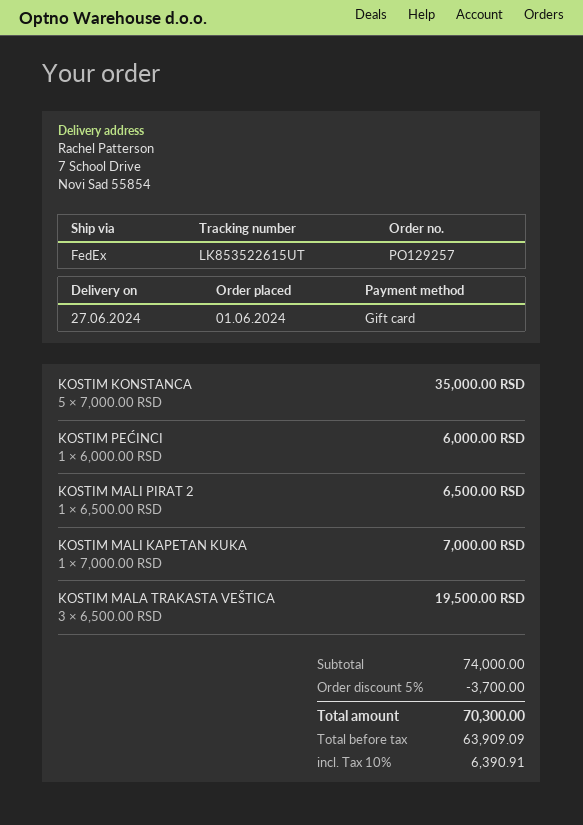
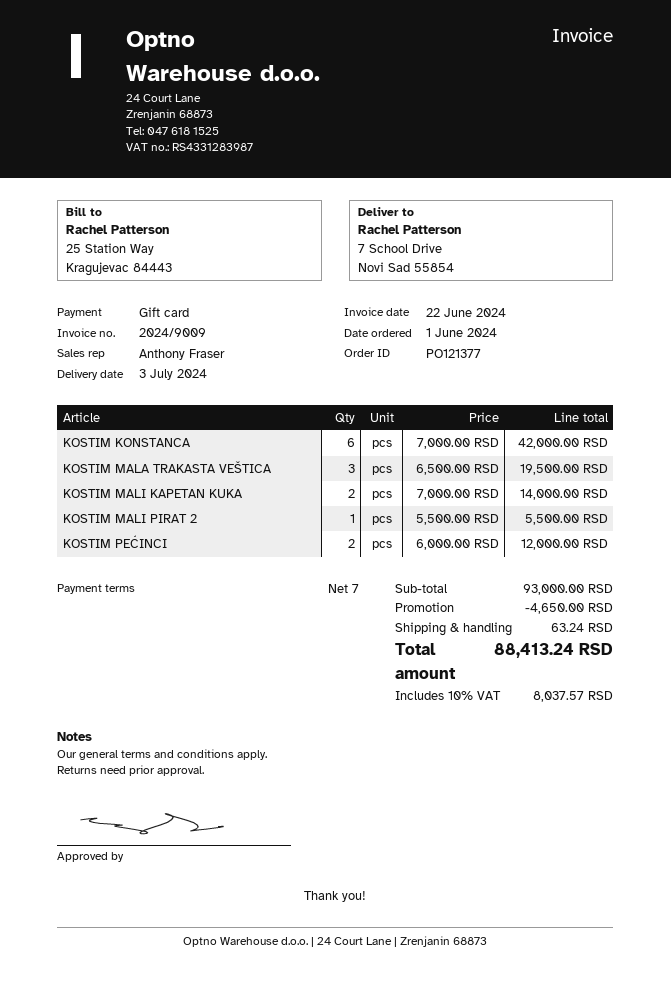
order number: PO129257 -> PO121377
delivery date: 2024-06-27 -> 2024-07-03
KOSTIM KONSTANCA: 5 x 7000.00 = 35000.00 -> 6 x 7000.00 = 42000.00
KOSTIM PEĆINCI: 1 x 6000.00 = 6000.00 -> 2 x 6000.00 = 12000.00
KOSTIM MALI PIRAT 2: 1 x 6500.00 = 6500.00 -> 1 x 5500.00 = 5500.00
KOSTIM MALI KAPETAN KUKA: 1 x 7000.00 = 7000.00 -> 2 x 7000.00 = 14000.00
subtotal: 74000.00 -> 93000.00
discount: 3700.00 -> 4650.00
shipping: none -> 63.24
tax: 10% = 6390.91 -> 10% = 8037.57
total: 70300.00 -> 88413.24

